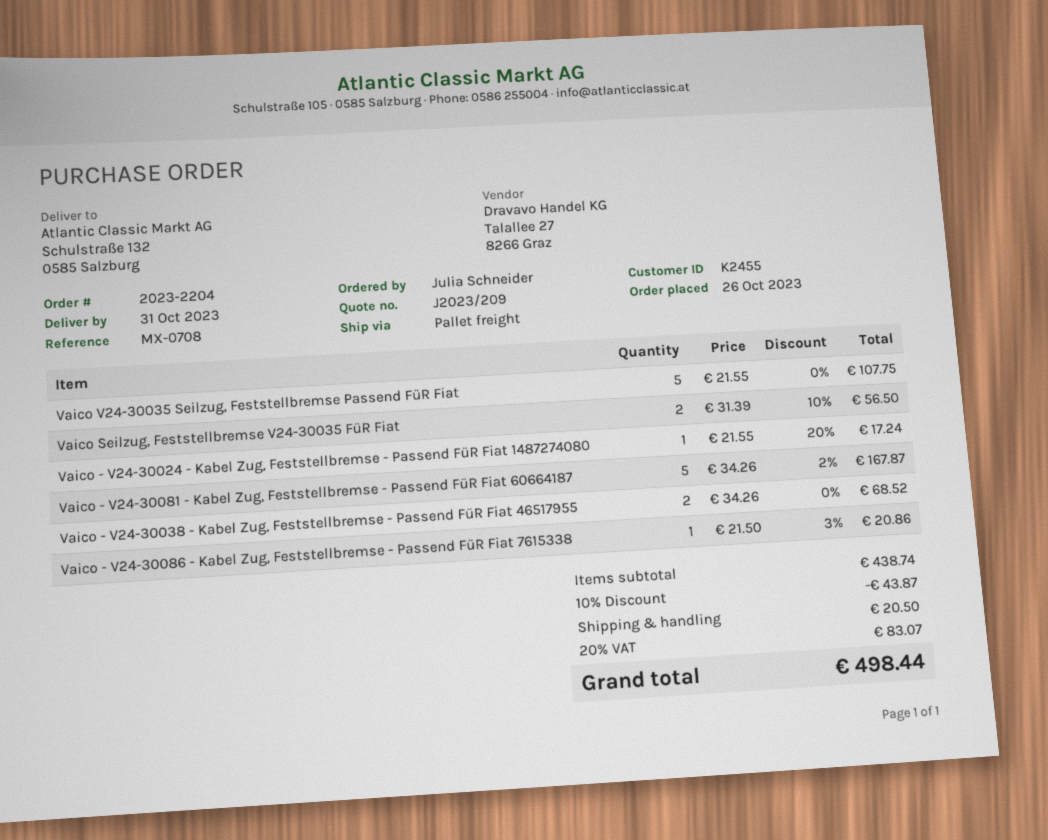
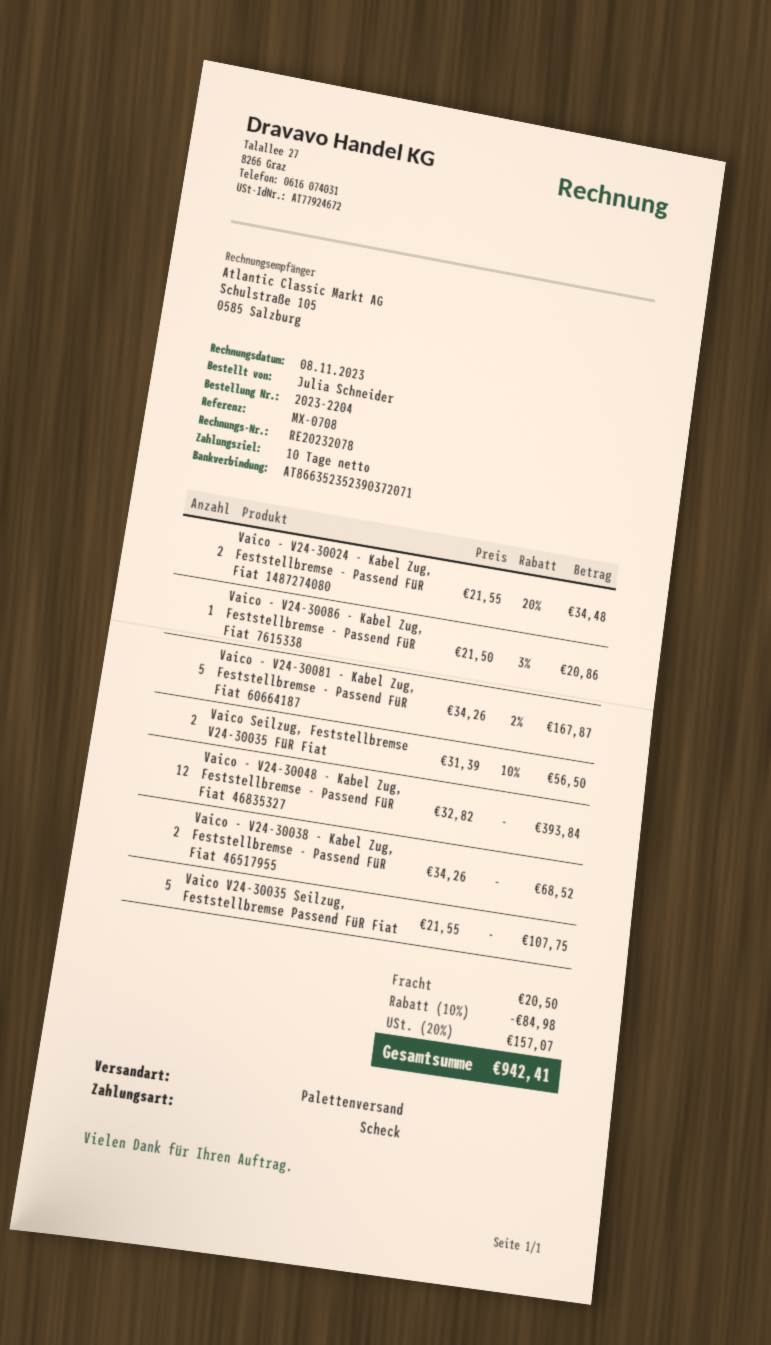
Vaico - V24-30024 - Kabel Zug, Feststellbremse - Passend FüR Fiat 1487274080: 1 x 21.55 - 20% = 17.24 -> 2 x 21.55 - 20% = 34.48
Vaico - V24-30048 - Kabel Zug, Feststellbremse - Passend FüR Fiat 46835327: none -> 12 x 32.82 = 393.84
discount: 10% = 43.87 -> 10% = 84.98
tax: 20% = 83.07 -> 20% = 157.07
total: 498.44 -> 942.41

